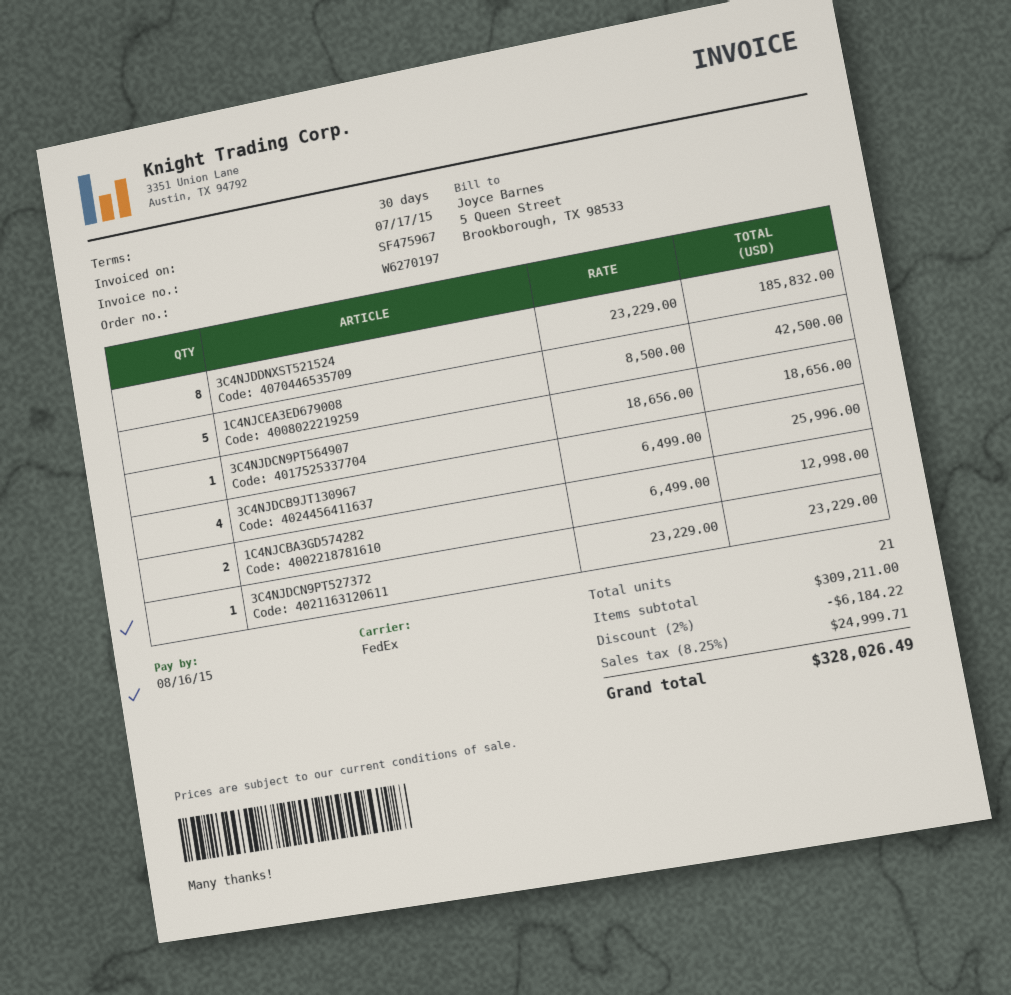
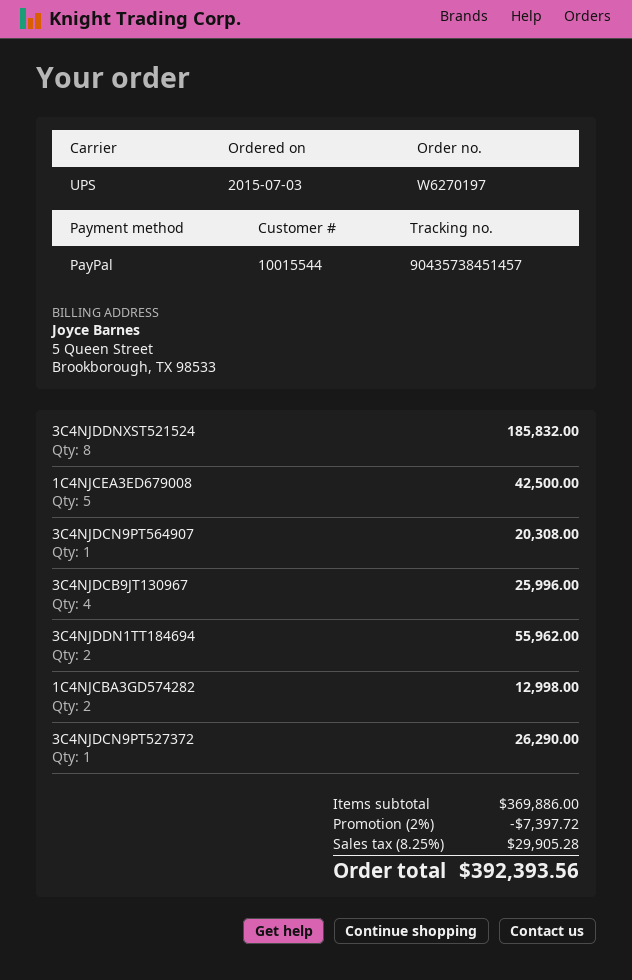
shipping method: FedEx -> UPS
3C4NJDCN9PT564907: 1 for 18656.00 -> 1 for 20308.00
3C4NJDCN9PT527372: 1 for 23229.00 -> 1 for 26290.00
3C4NJDDN1TT184694: none -> 2 for 55962.00
subtotal: 309211.00 -> 369886.00
discount: 2% = 6184.22 -> 2% = 7397.72
tax: 8.25% = 24999.71 -> 8.25% = 29905.28
total: 328026.49 -> 392393.56

